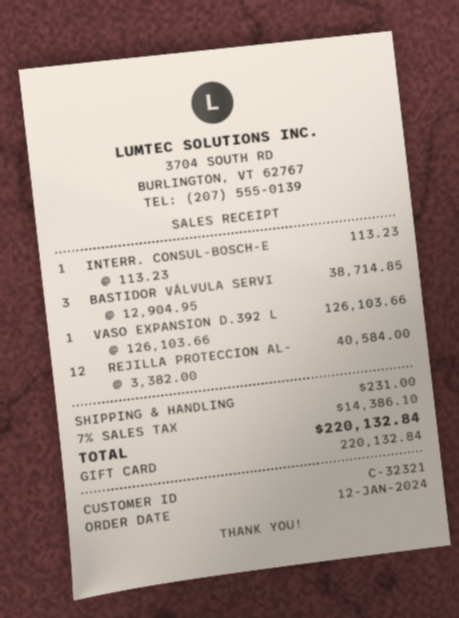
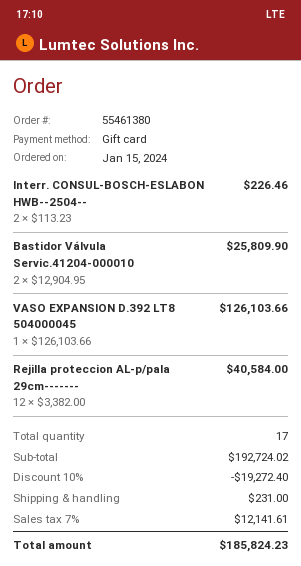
order date: 2024-01-12 -> 2024-01-15
INTERR. CONSUL-BOSCH-E: 1 x 113.23 = 113.23 -> 2 x 113.23 = 226.46
BASTIDOR VÁLVULA SERVI: 3 x 12904.95 = 38714.85 -> 2 x 12904.95 = 25809.90
discount: none -> 10% = 19272.40
tax: 7% = 14386.10 -> 7% = 12141.61
total: 220132.84 -> 185824.23

